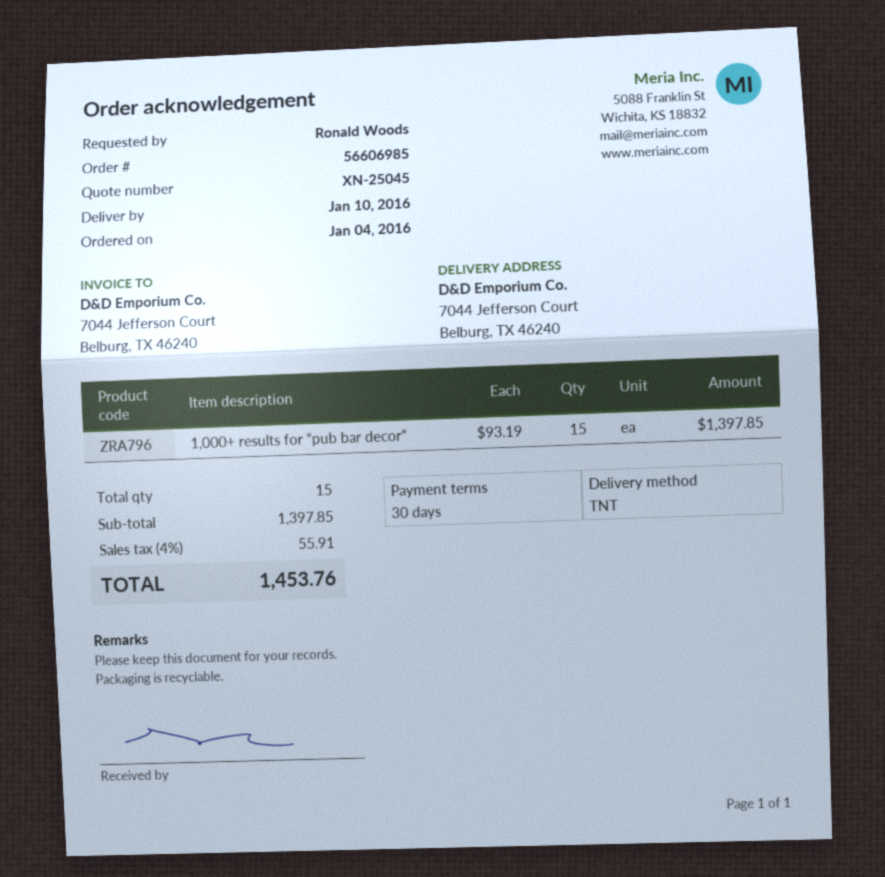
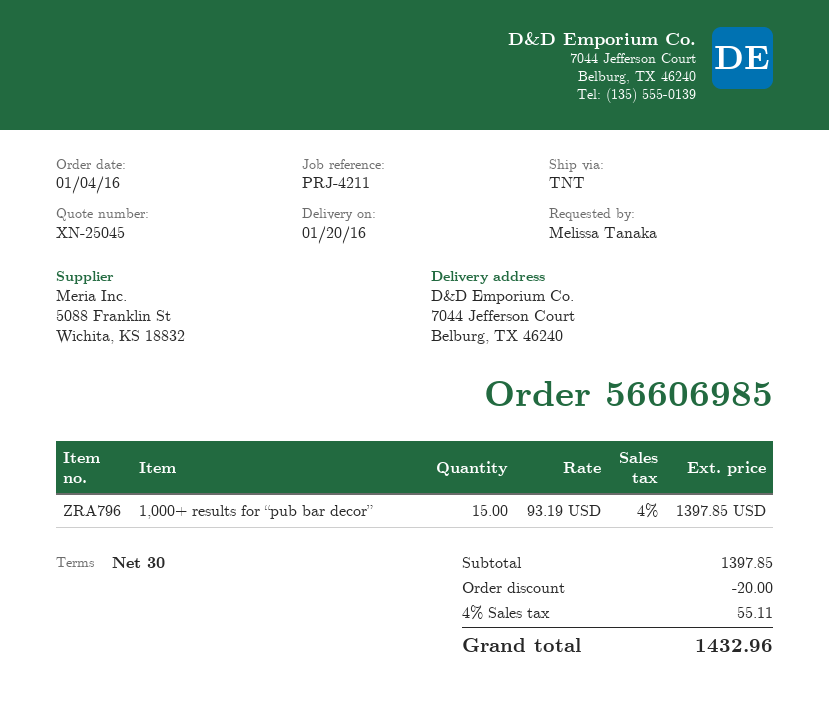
delivery date: 2016-01-10 -> 2016-01-20
ordered by: Ronald Woods -> Melissa Tanaka
discount: none -> 20.00
tax: 4% = 55.91 -> 4% = 55.11
total: 1453.76 -> 1432.96

